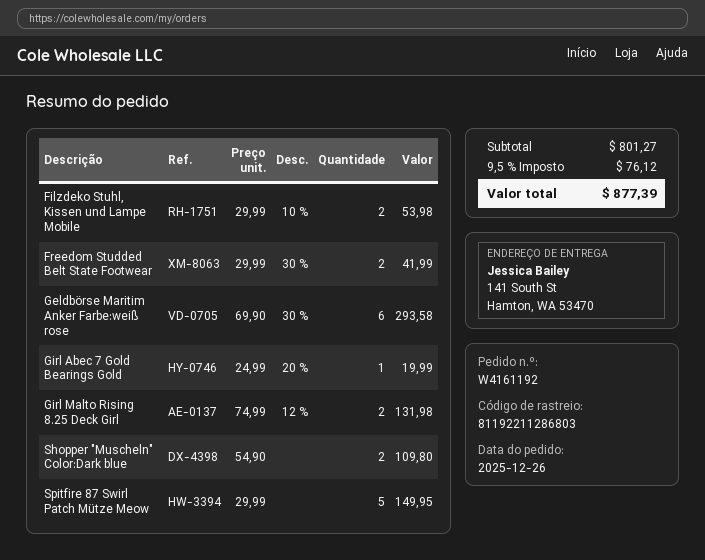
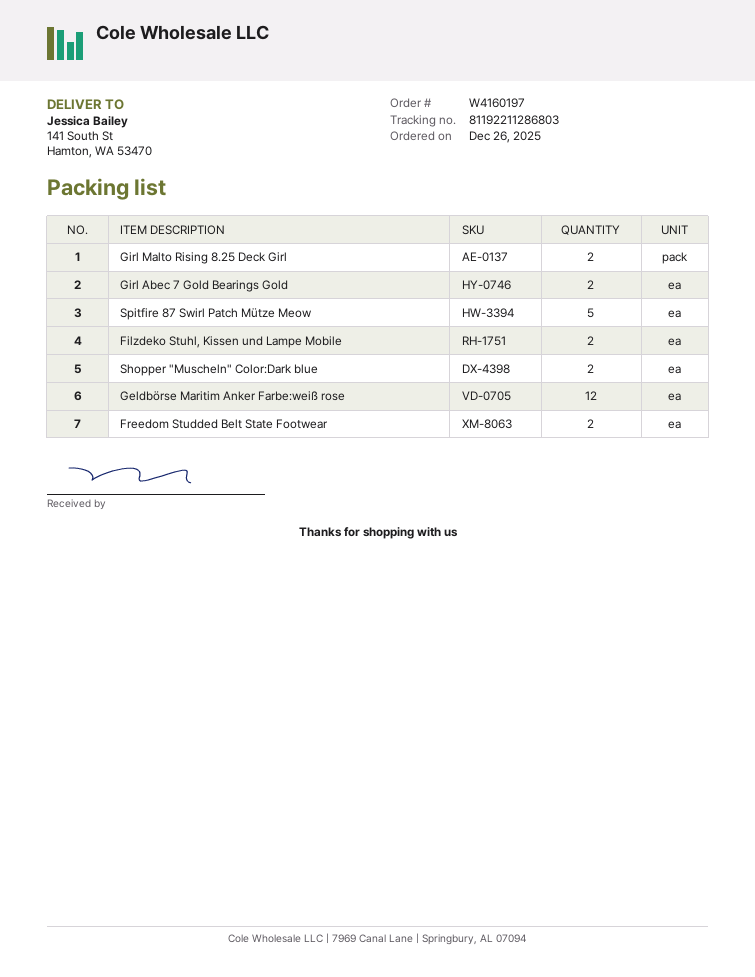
order number: W4161192 -> W4160197
Geldbörse Maritim Anker Farbe:weiß rose: 6 -> 12
Girl Abec 7 Gold Bearings Gold: 1 -> 2

